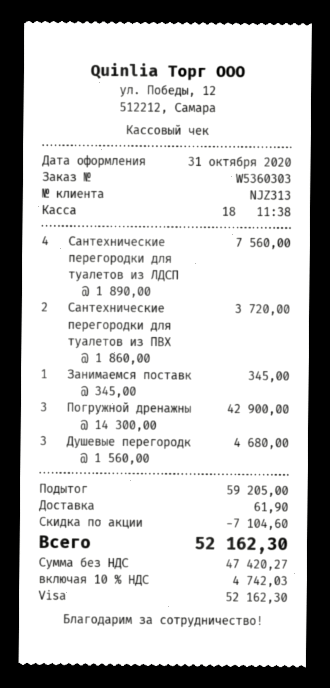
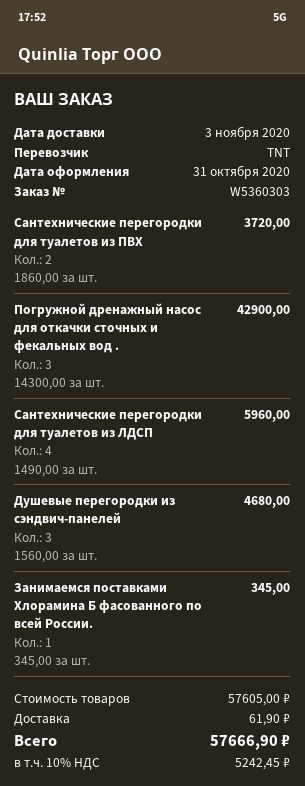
Сантехнические перегородки для туалетов из ЛДСП: 4 x 1890.00 = 7560.00 -> 4 x 1490.00 = 5960.00
subtotal: 59205.00 -> 57605.00
discount: 7104.60 -> none
tax: 10% = 4742.03 -> 10% = 5242.45
total: 52162.30 -> 57666.90

